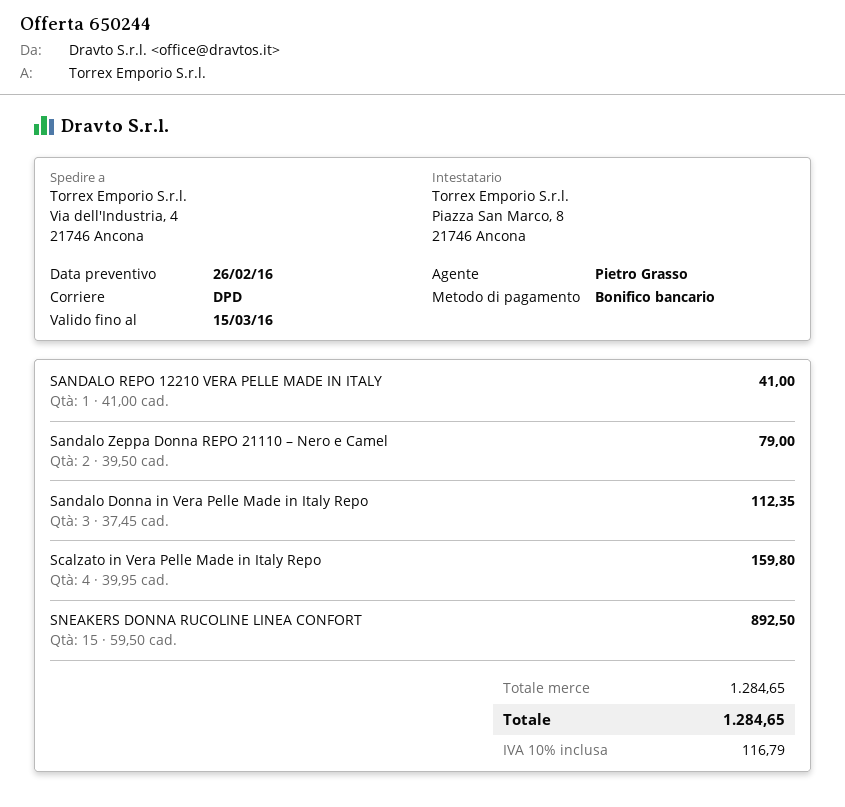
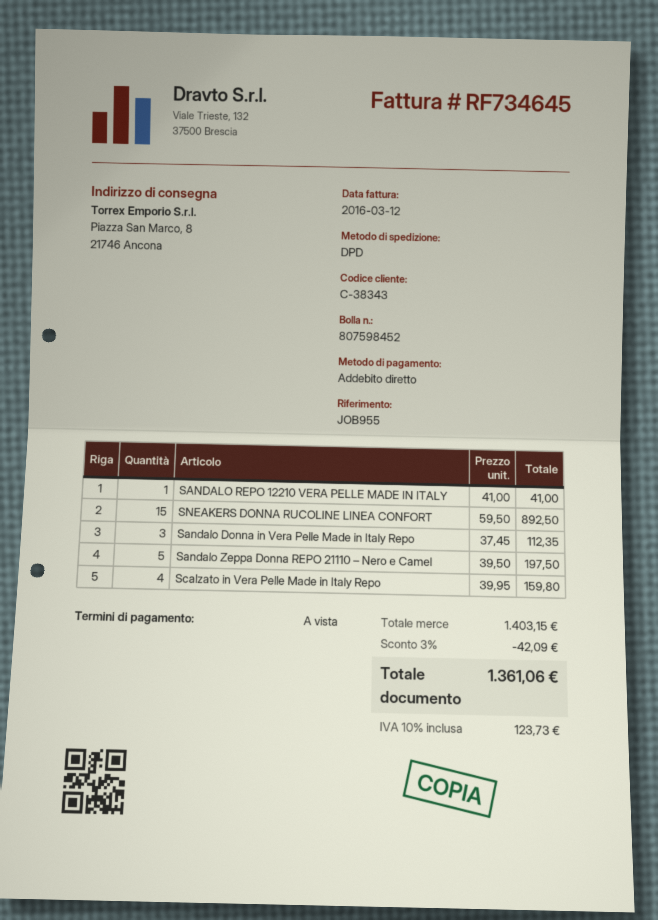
payment method: bank transfer -> direct debit
ship to: Via dell'Industria, 4, 21746 Ancona -> Piazza San Marco, 8, 21746 Ancona
Sandalo Zeppa Donna REPO 21110 – Nero e Camel: 2 x 39.50 = 79.00 -> 5 x 39.50 = 197.50
subtotal: 1284.65 -> 1403.15
discount: none -> 3% = 42.09
tax: 10% = 116.79 -> 10% = 123.73
total: 1284.65 -> 1361.06

